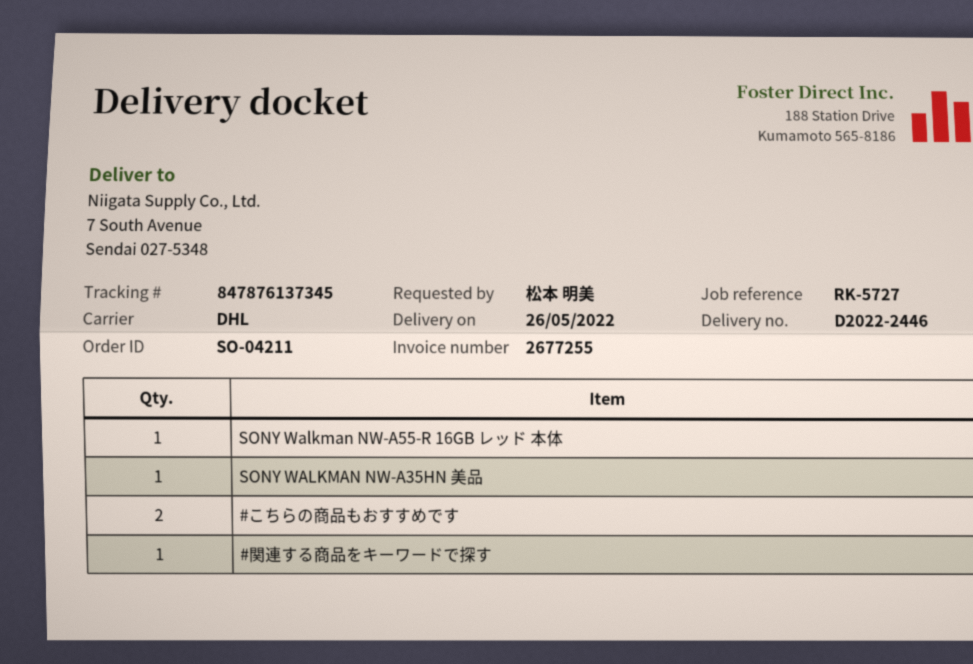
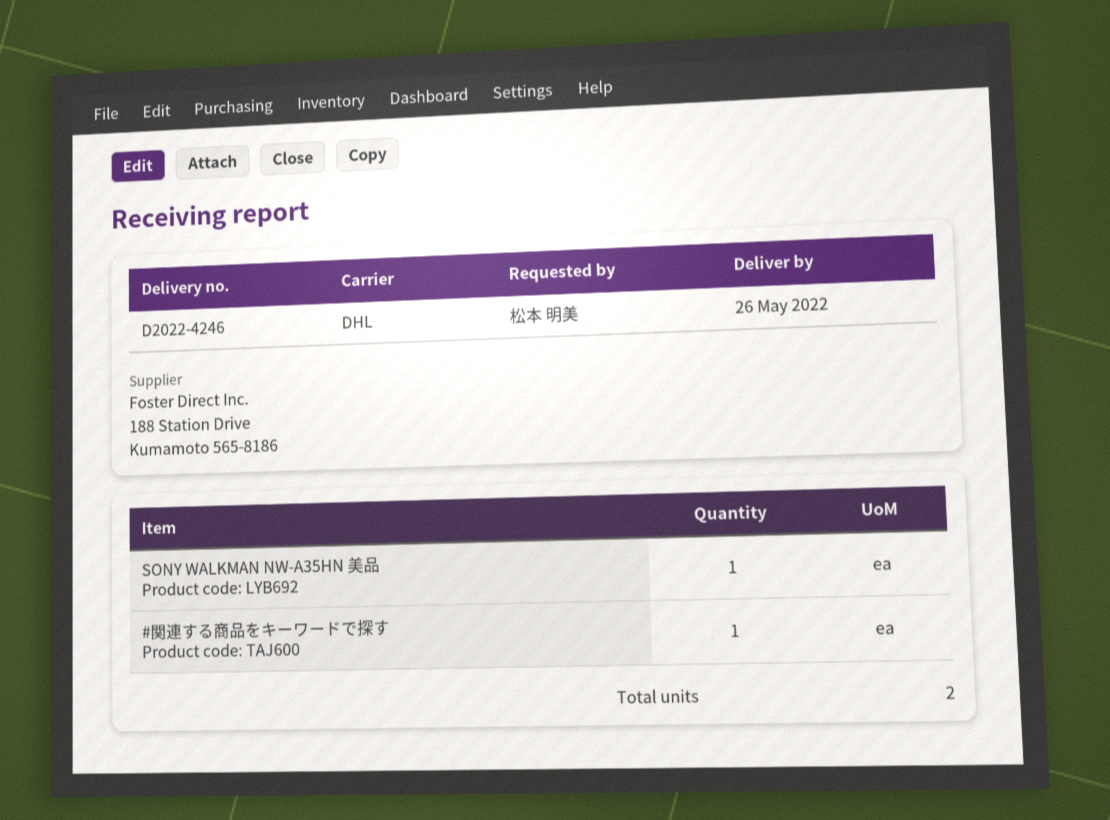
delivery note number: D2022-2446 -> D2022-4246
SONY Walkman NW-A55-R 16GB レッド 本体: 1 -> none
#こちらの商品もおすすめです: 2 -> none

